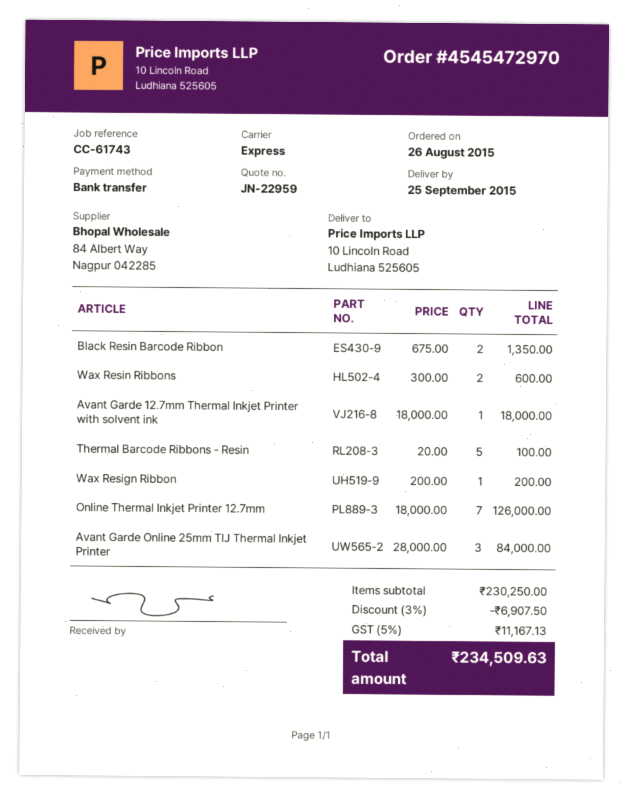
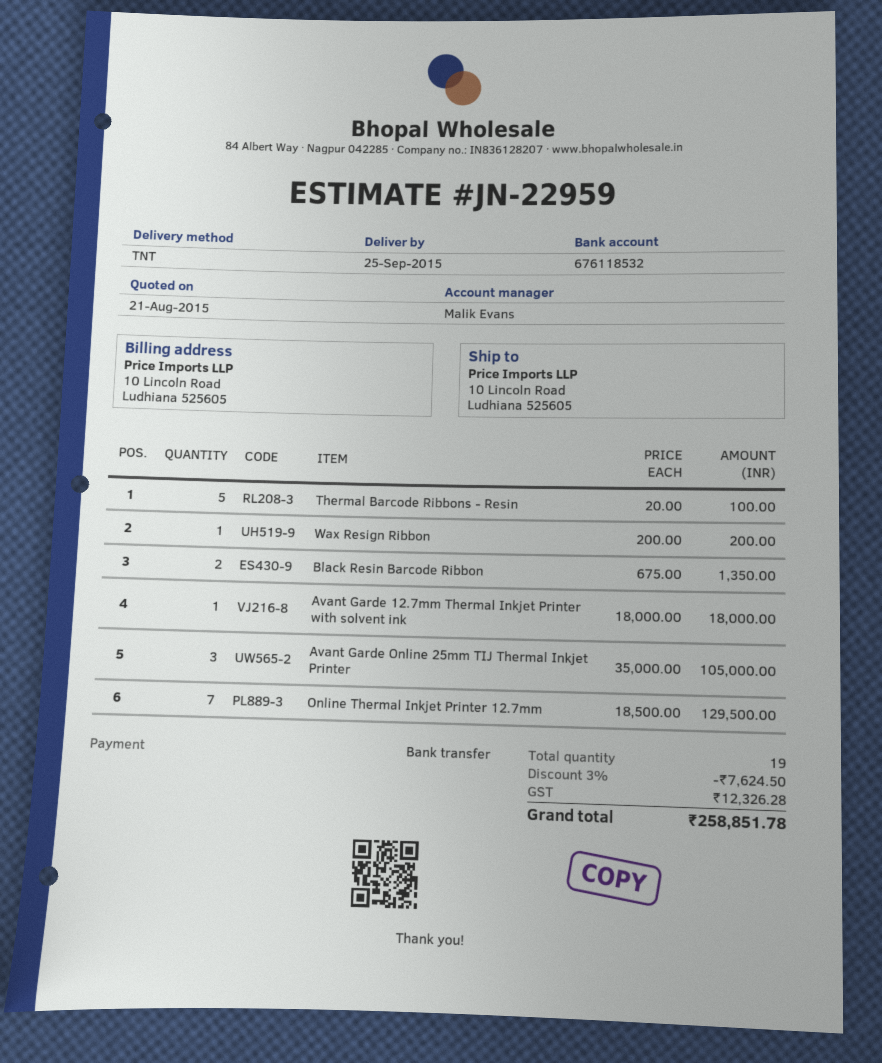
shipping method: express -> TNT
Wax Resin Ribbons: 2 x 300.00 = 600.00 -> none
Online Thermal Inkjet Printer 12.7mm: 7 x 18000.00 = 126000.00 -> 7 x 18500.00 = 129500.00
Avant Garde Online 25mm TIJ Thermal Inkjet Printer: 3 x 28000.00 = 84000.00 -> 3 x 35000.00 = 105000.00
discount: 3% = 6907.50 -> 3% = 7624.50
tax: 11167.13 -> 12326.28
total: 234509.63 -> 258851.78

